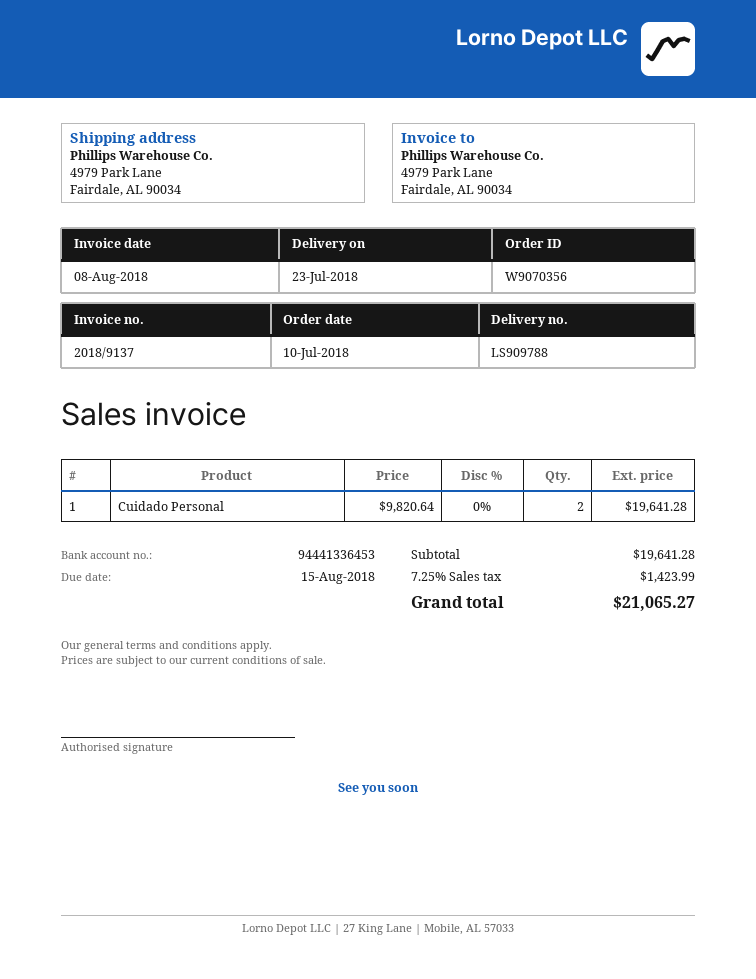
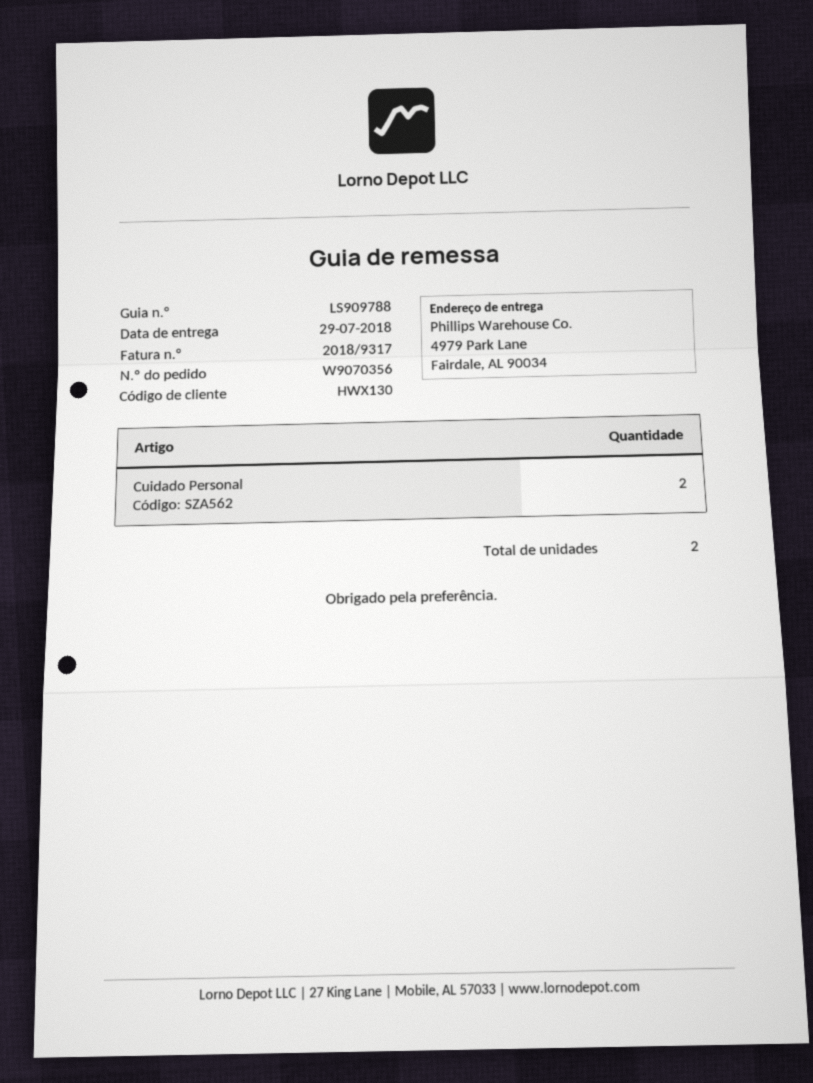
delivery date: 2018-07-23 -> 2018-07-29
invoice number: 2018/9137 -> 2018/9317

